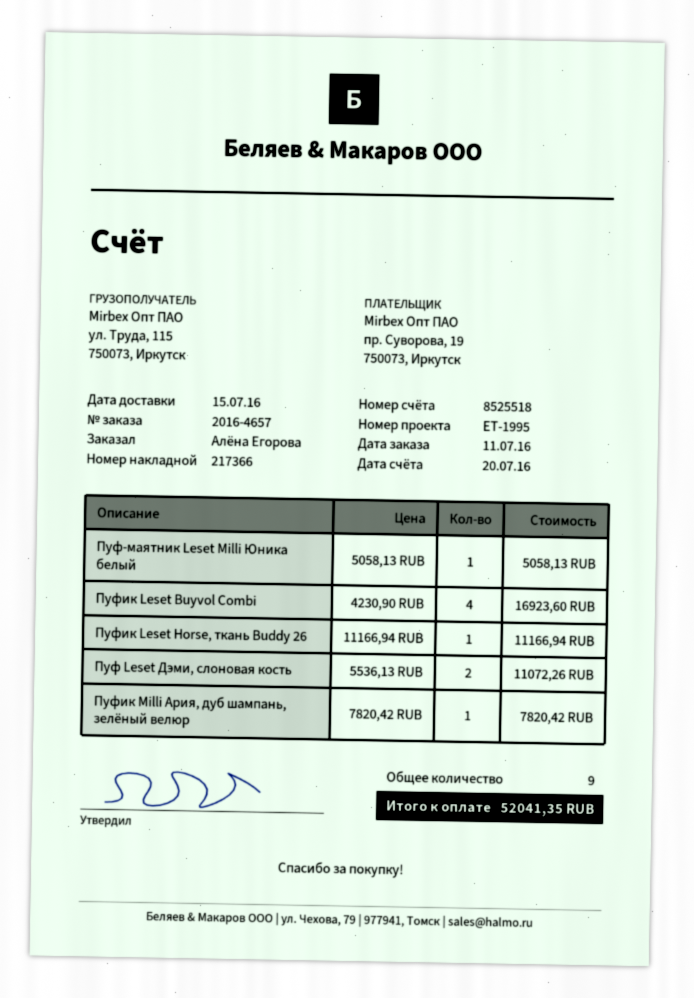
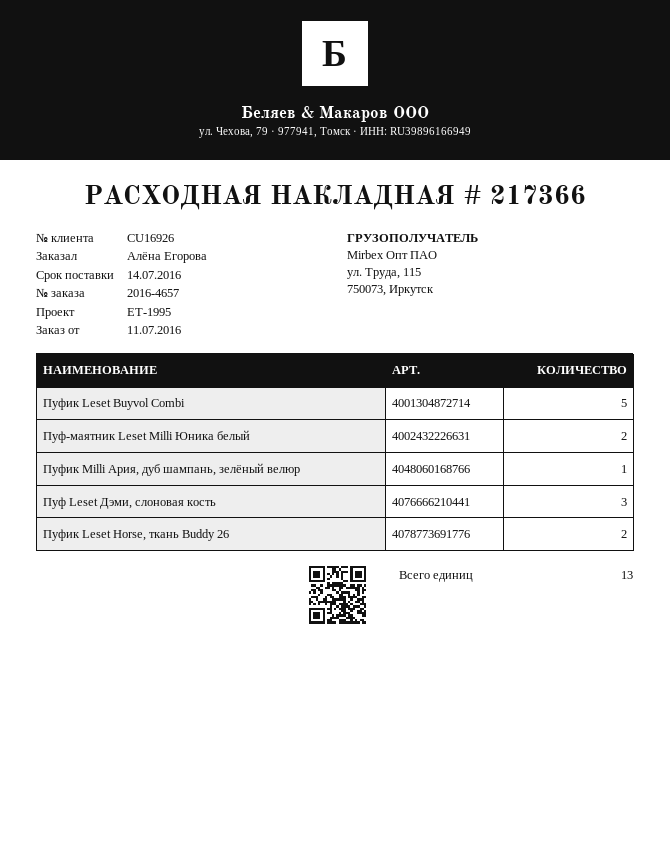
delivery date: 2016-07-15 -> 2016-07-14
Пуф-маятник Leset Milli Юника белый: 1 -> 2
Пуфик Leset Buyvol Combi: 4 -> 5
Пуфик Leset Horse, ткань Buddy 26: 1 -> 2
Пуф Leset Дэми, слоновая кость: 2 -> 3
total quantity: 9 -> 13

